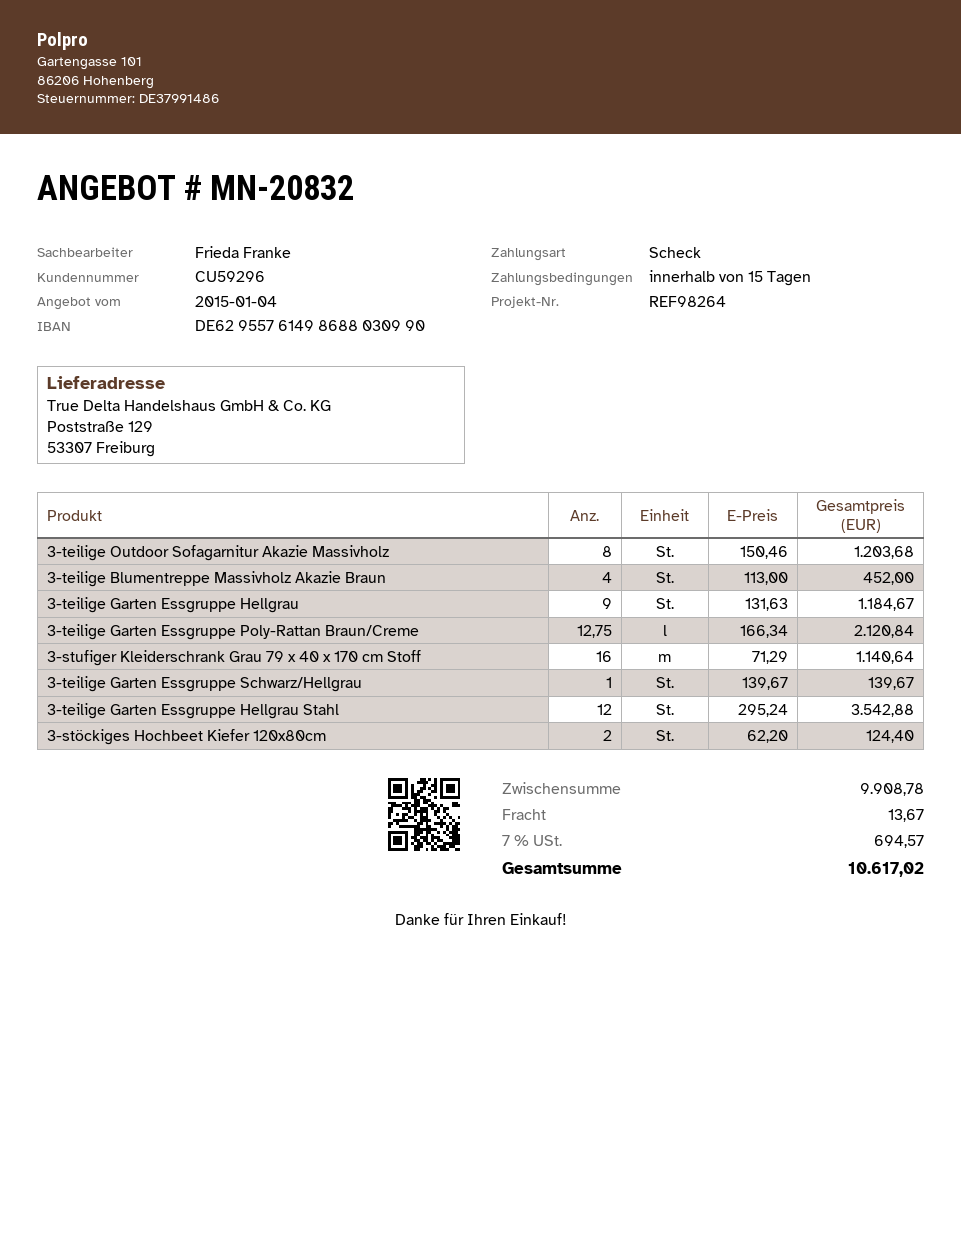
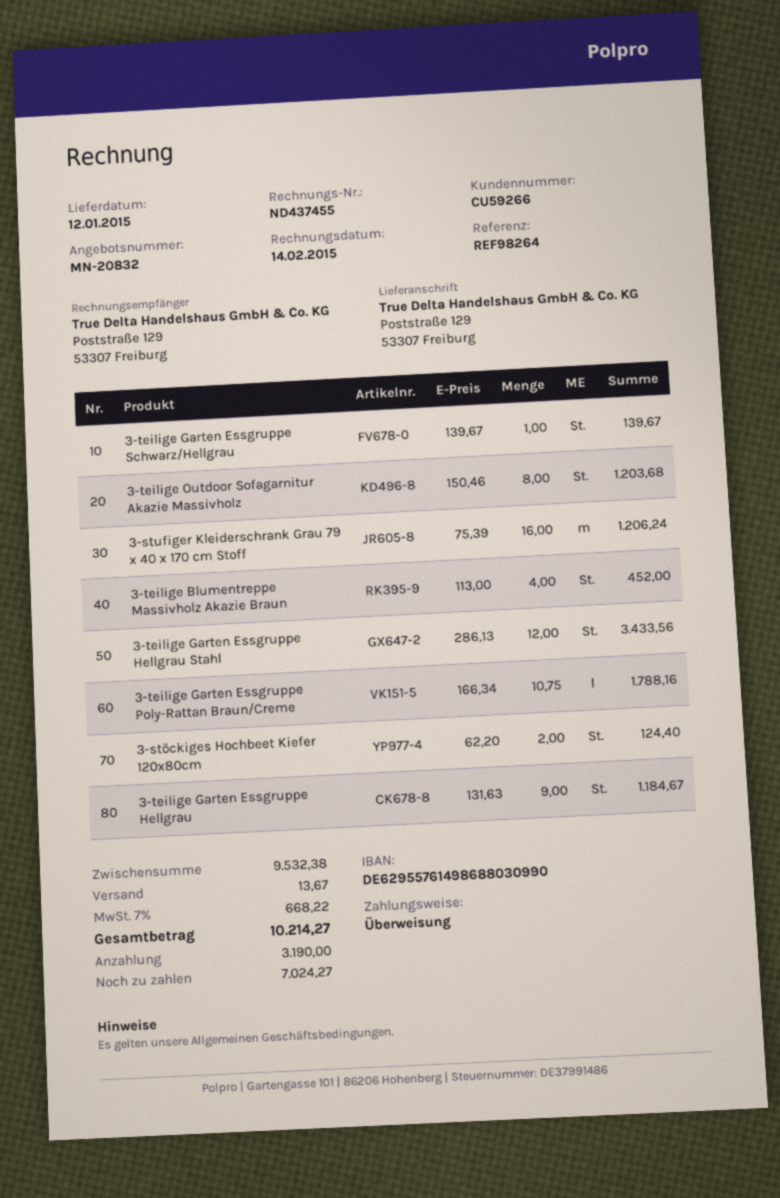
customer number: CU59296 -> CU59266
payment method: cheque -> bank transfer
3-teilige Garten Essgruppe Poly-Rattan Braun/Creme: 12.75 x 166.34 = 2120.84 -> 10.75 x 166.34 = 1788.16
3-stufiger Kleiderschrank Grau 79 x 40 x 170 cm Stoff: 16 x 71.29 = 1140.64 -> 16 x 75.39 = 1206.24
3-teilige Garten Essgruppe Hellgrau Stahl: 12 x 295.24 = 3542.88 -> 12 x 286.13 = 3433.56
subtotal: 9908.78 -> 9532.38
tax: 7% = 694.57 -> 7% = 668.22
total: 10617.02 -> 10214.27

